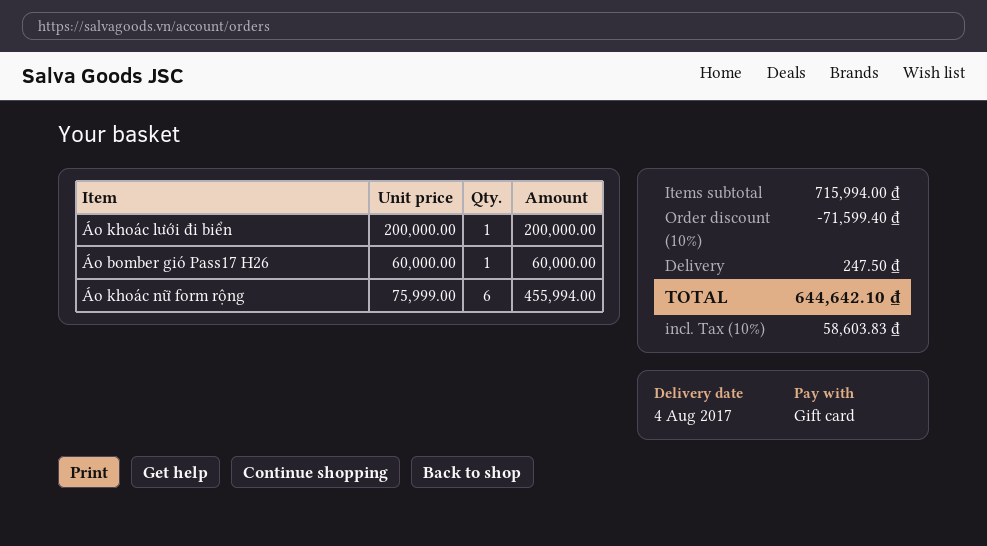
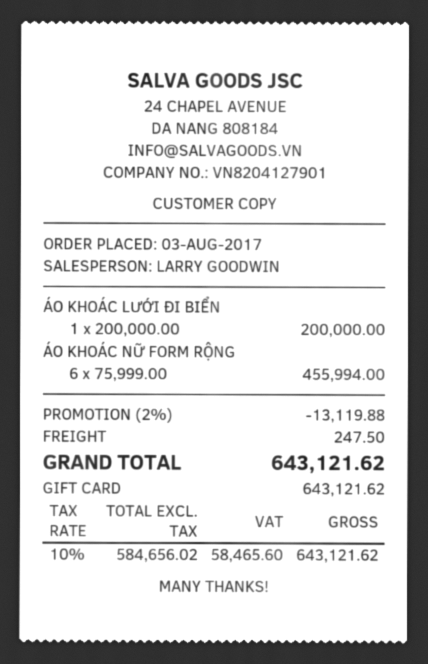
Áo bomber gió Pass17 H26: 1 x 60000.00 = 60000.00 -> none
discount: 10% = 71599.40 -> 2% = 13119.88
tax: 10% = 58603.83 -> 10% = 58465.60
total: 644642.10 -> 643121.62

